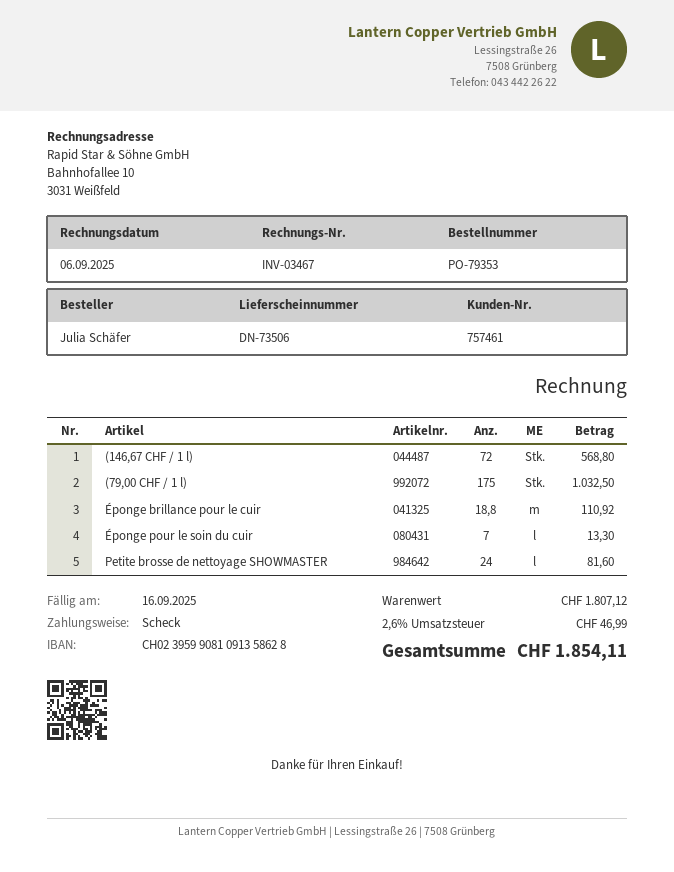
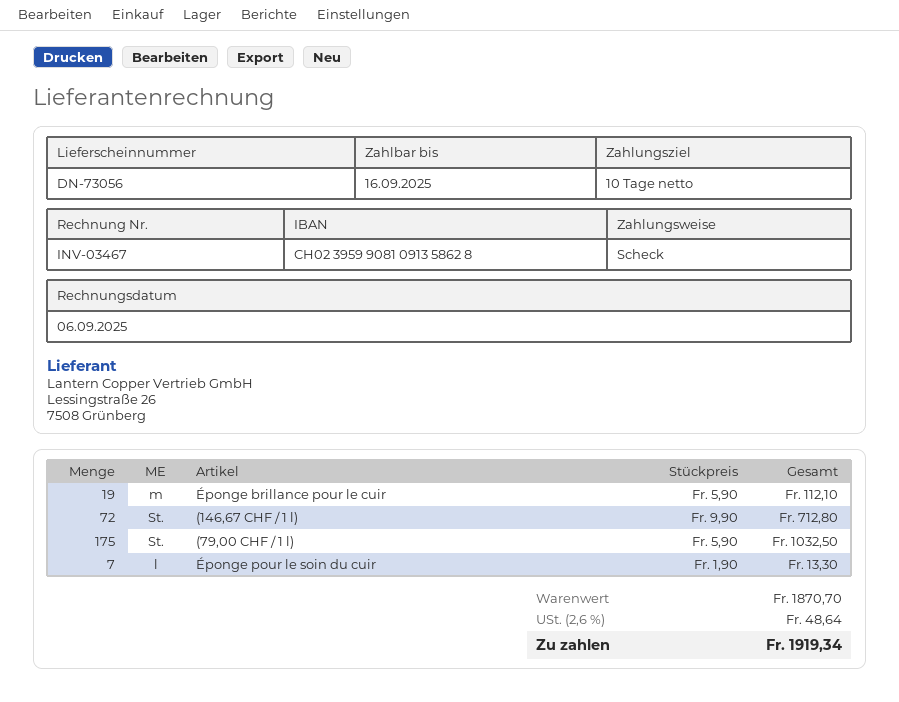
delivery note number: DN-73506 -> DN-73056
(146,67 CHF / 1 l): 72 for 568.80 -> 72 for 712.80
Éponge brillance pour le cuir: 18.8 for 110.92 -> 19 for 112.10
Petite brosse de nettoyage SHOWMASTER: 24 for 81.60 -> none
subtotal: 1807.12 -> 1870.70
tax: 2.6% = 46.99 -> 2.6% = 48.64
total: 1854.11 -> 1919.34

